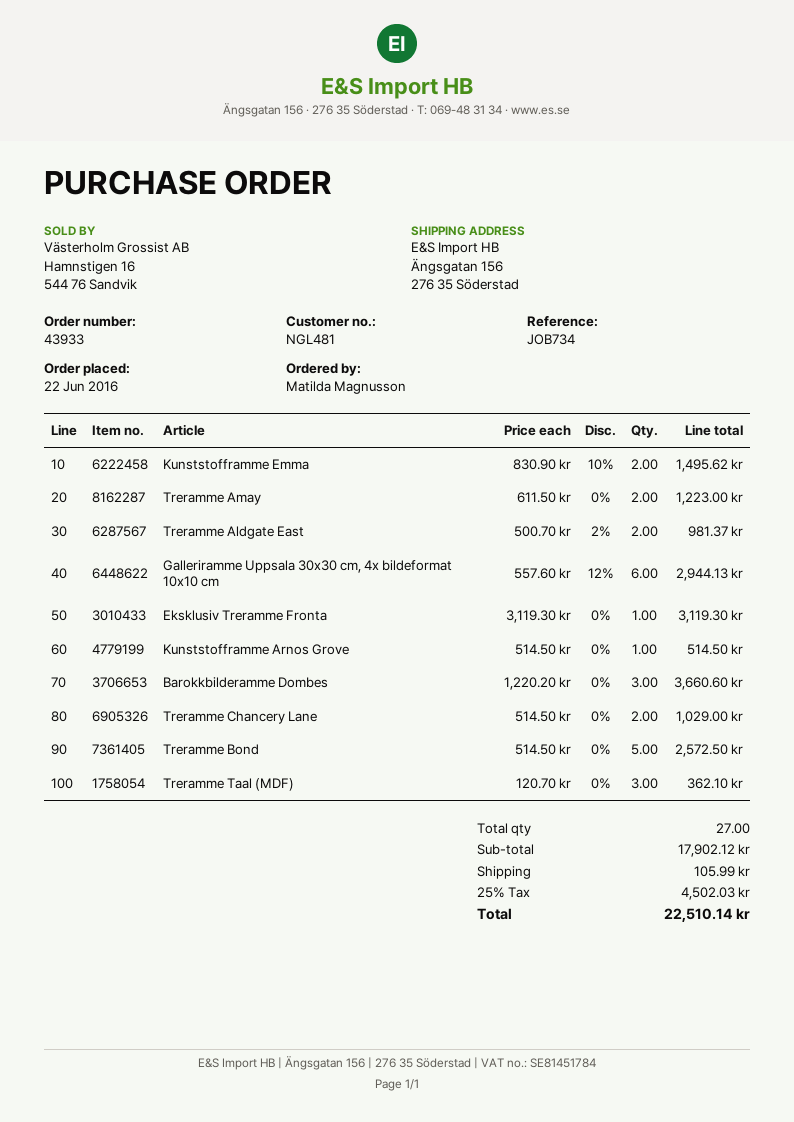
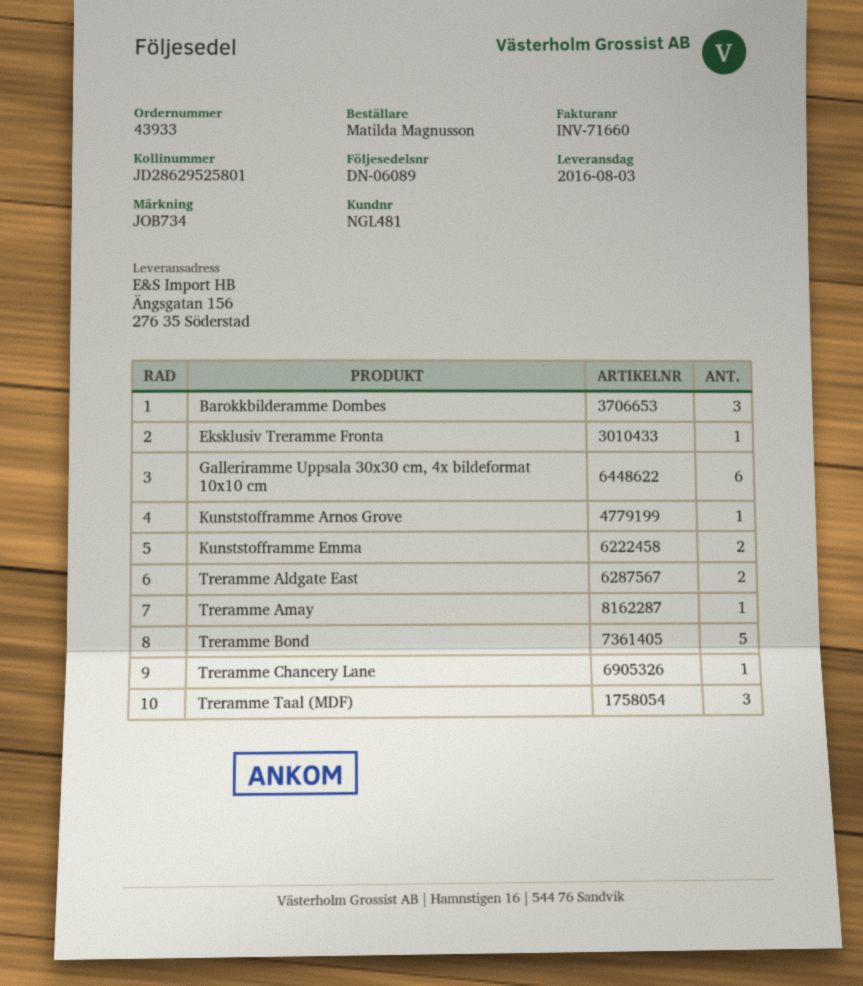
Treramme Amay: 2 -> 1
Treramme Chancery Lane: 2 -> 1

